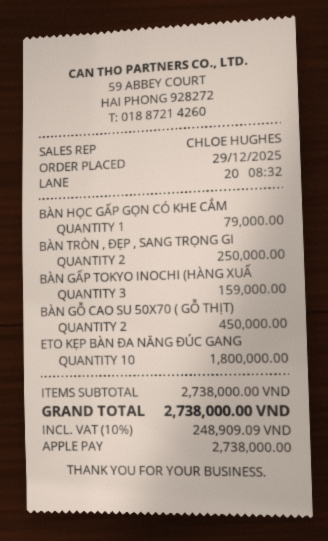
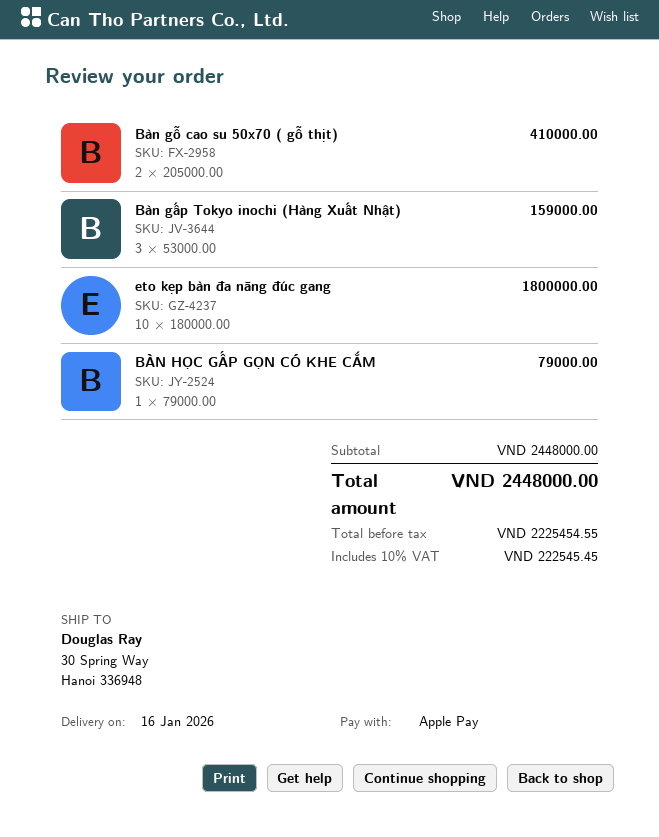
BÀN TRÒN , ĐẸP , SANG TRỌNG GI: 2 for 250000.00 -> none
BÀN GỖ CAO SU 50X70 ( GỖ THỊT): 2 for 450000.00 -> 2 for 410000.00
subtotal: 2738000.00 -> 2448000.00
tax: 10% = 248909.09 -> 10% = 222545.45
total: 2738000.00 -> 2448000.00

